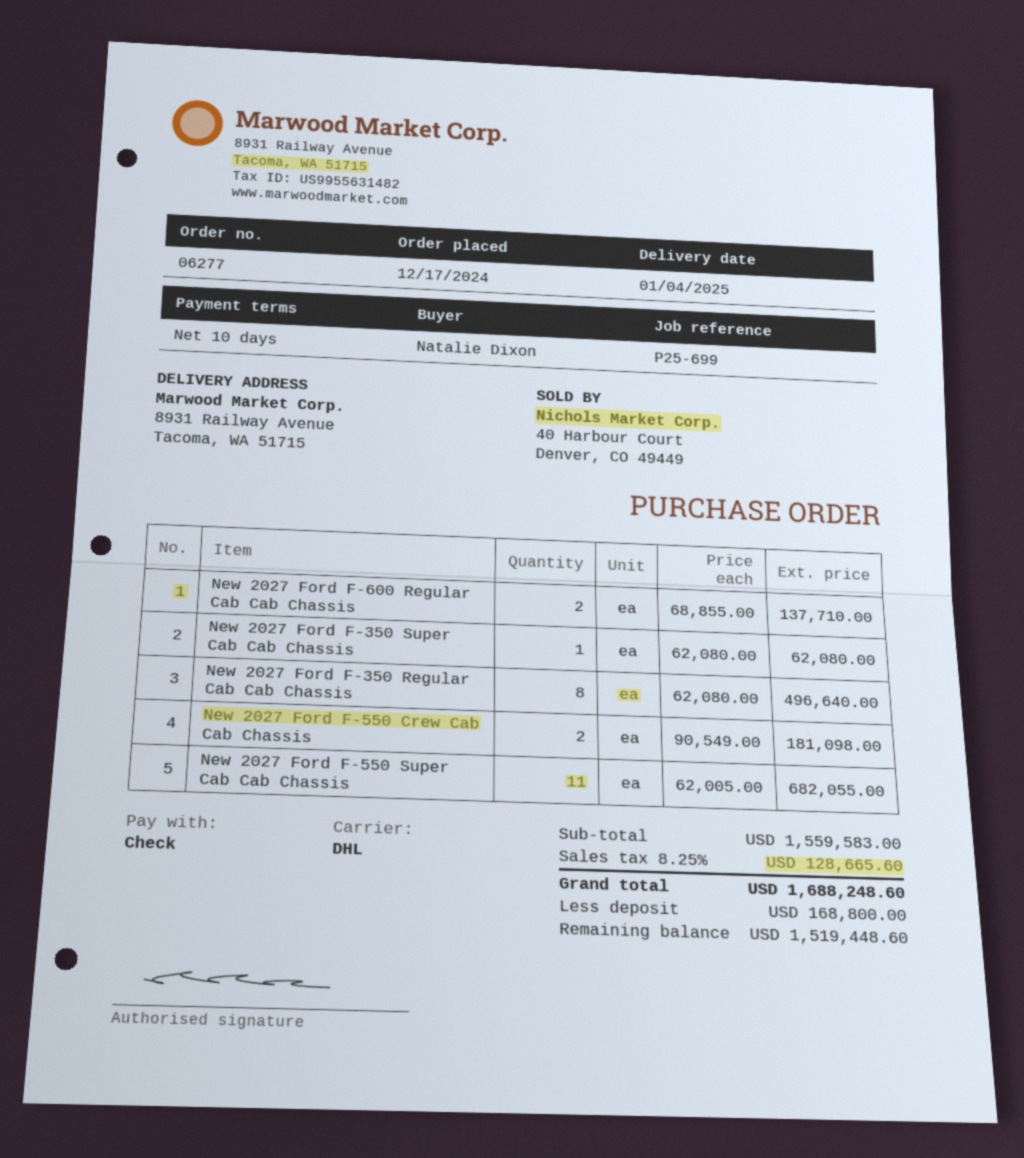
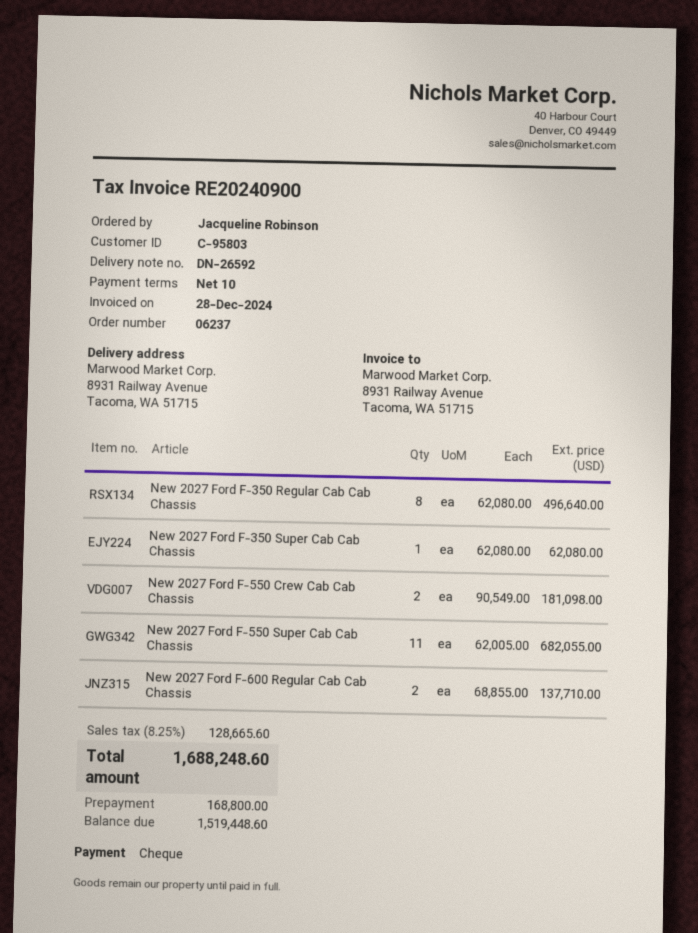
order number: 06277 -> 06237
ordered by: Natalie Dixon -> Jacqueline Robinson

